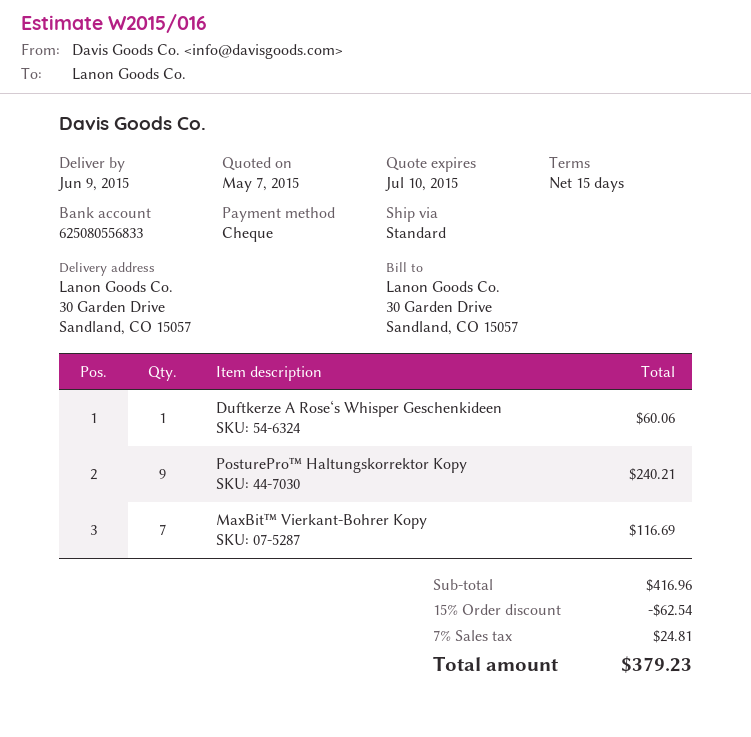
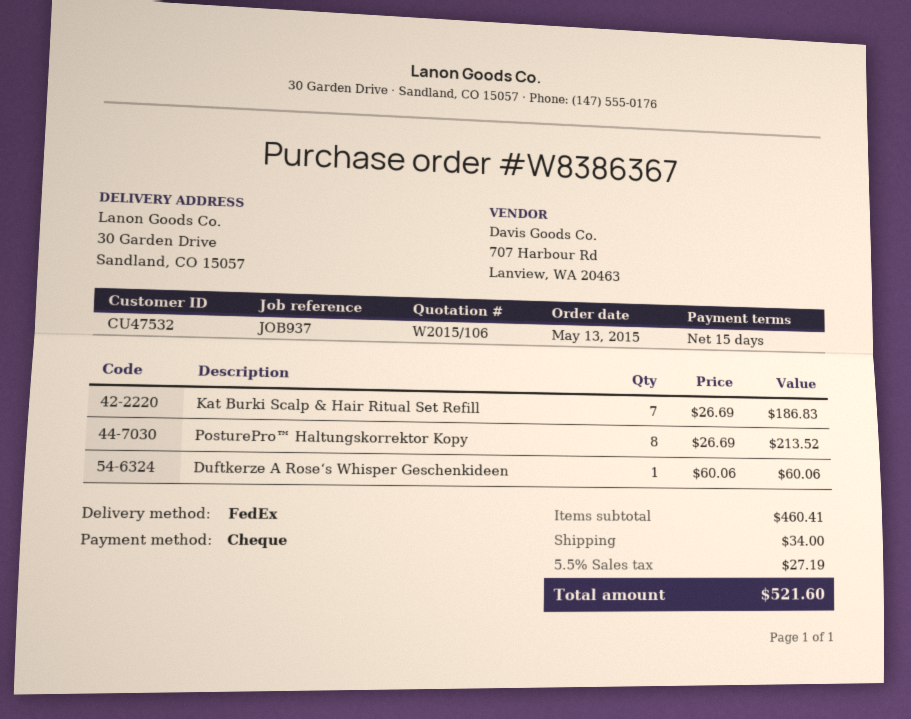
quote number: W2015/016 -> W2015/106
shipping method: standard -> FedEx
PosturePro™ Haltungskorrektor Kopy: 9 for 240.21 -> 8 for 213.52
MaxBit™ Vierkant-Bohrer Kopy: 7 for 116.69 -> none
Kat Burki Scalp & Hair Ritual Set Refill: none -> 7 for 186.83
subtotal: 416.96 -> 460.41
discount: 15% = 62.54 -> none
shipping: none -> 34.00
tax: 7% = 24.81 -> 5.5% = 27.19
total: 379.23 -> 521.60

